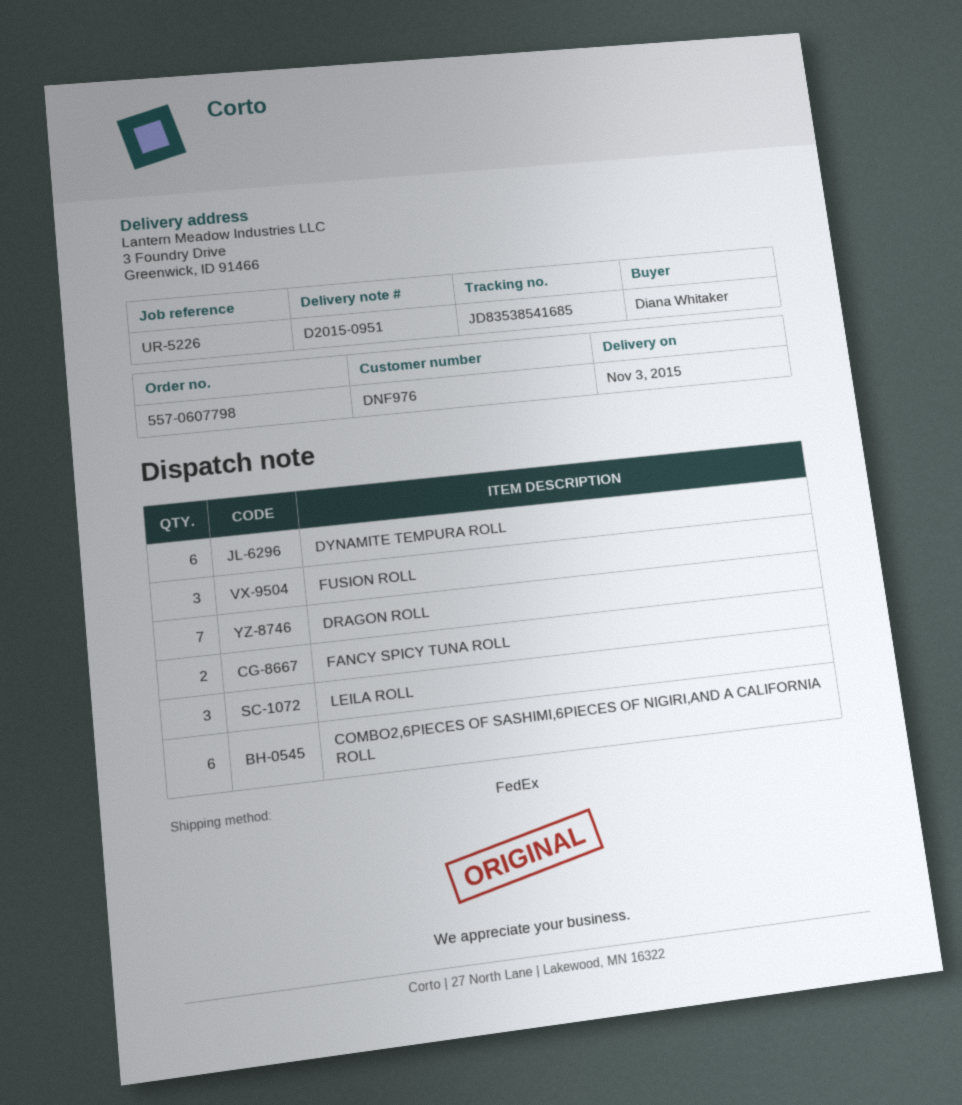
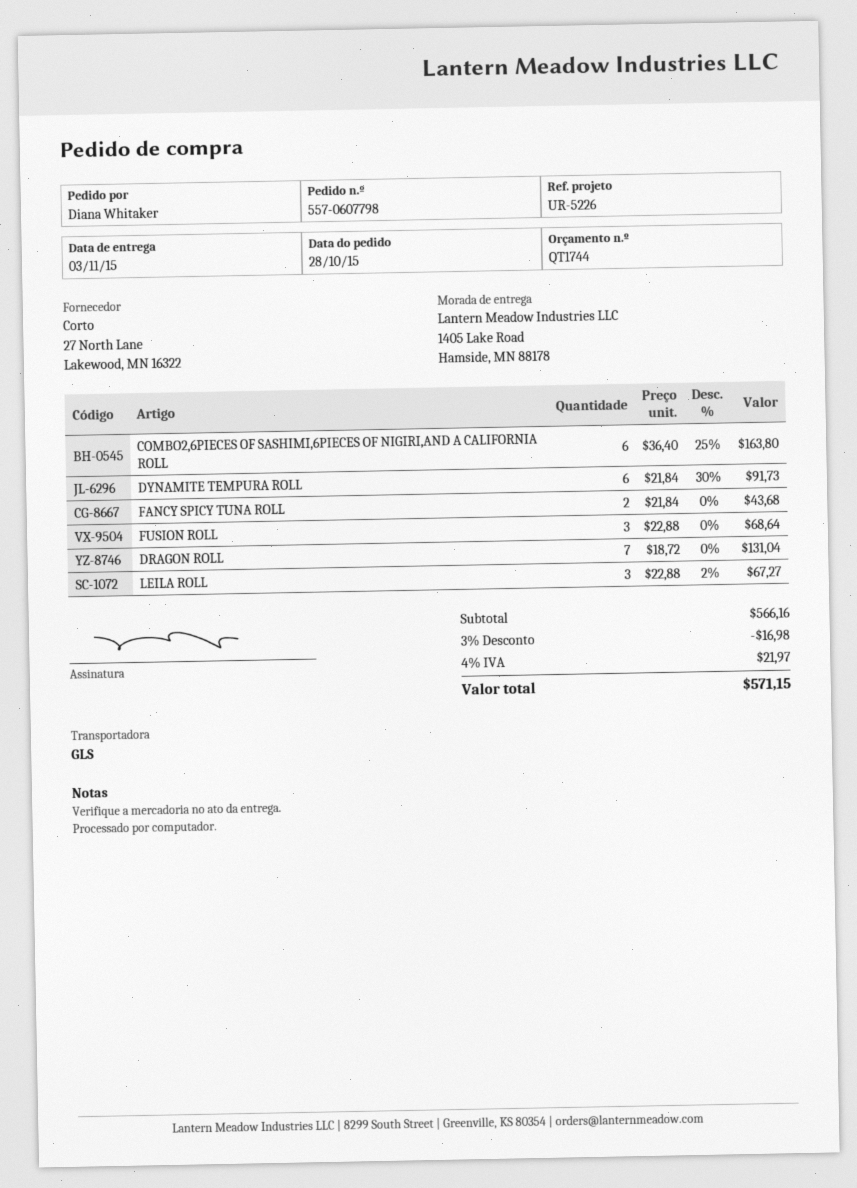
shipping method: FedEx -> GLS
ship to: 3 Foundry Drive, Greenwick, ID 91466 -> 1405 Lake Road, Hamside, MN 88178

